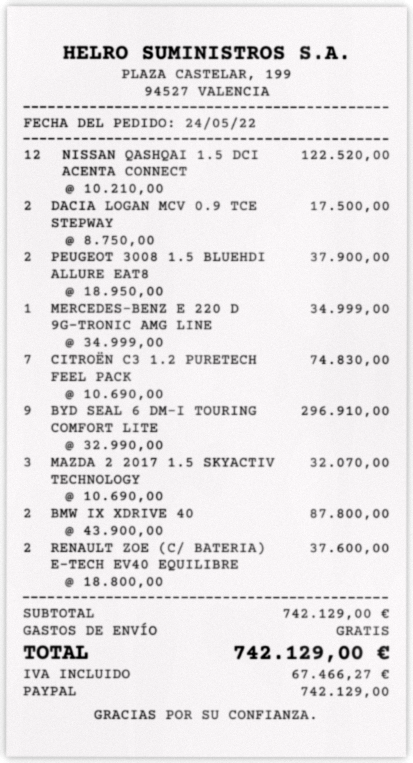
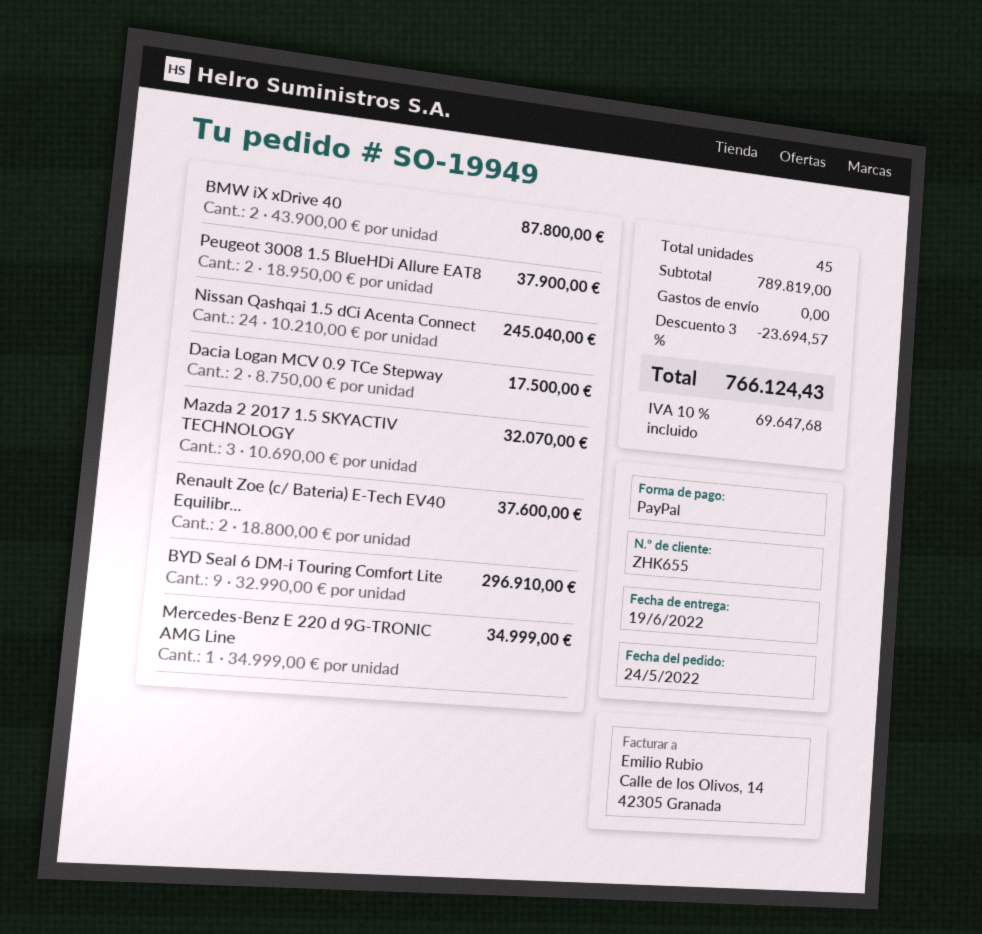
NISSAN QASHQAI 1.5 DCI ACENTA CONNECT: 12 x 10210.00 = 122520.00 -> 24 x 10210.00 = 245040.00
CITROËN C3 1.2 PURETECH FEEL PACK: 7 x 10690.00 = 74830.00 -> none
subtotal: 742129.00 -> 789819.00
discount: none -> 3% = 23694.57
tax: 67466.27 -> 69647.68
total: 742129.00 -> 766124.43

